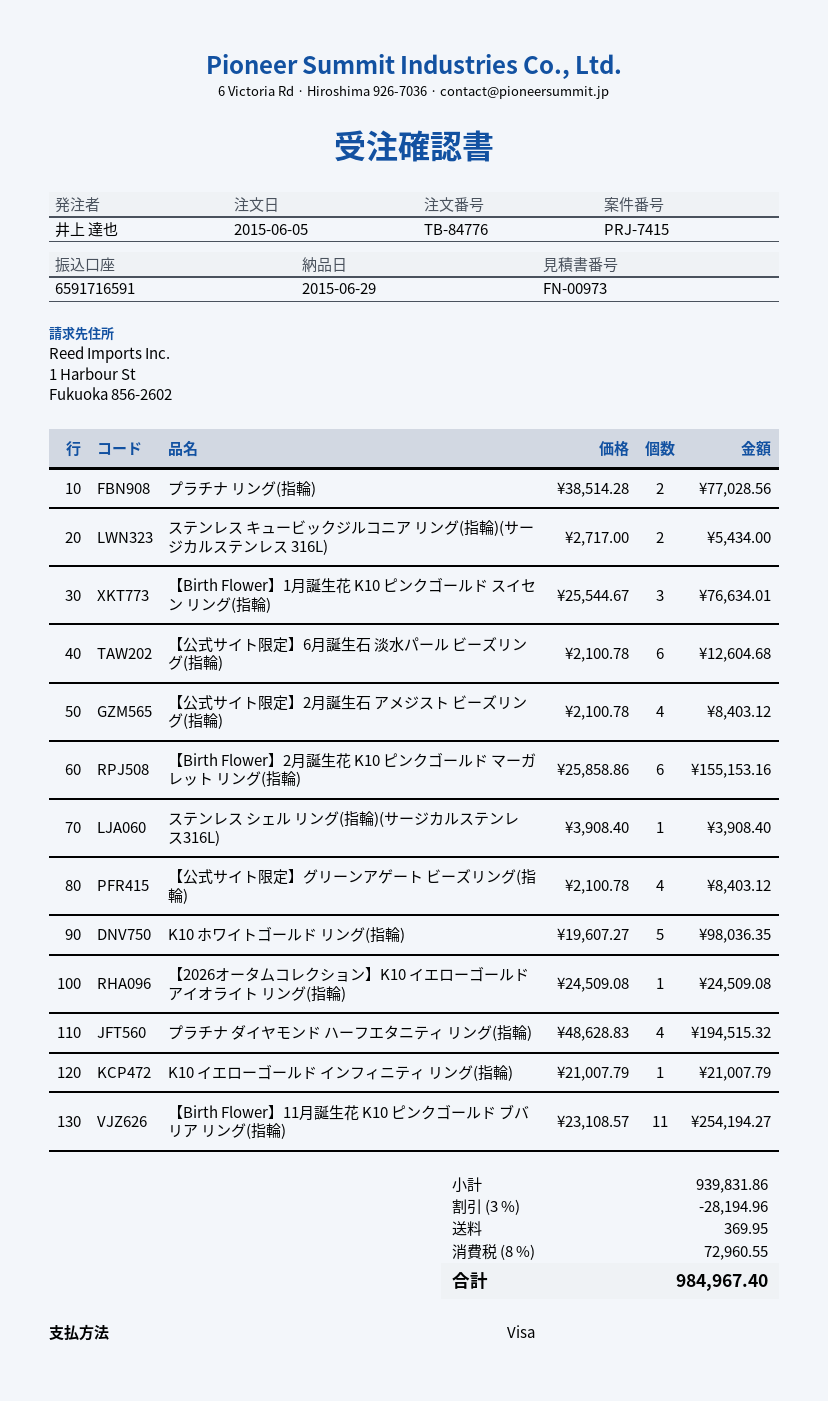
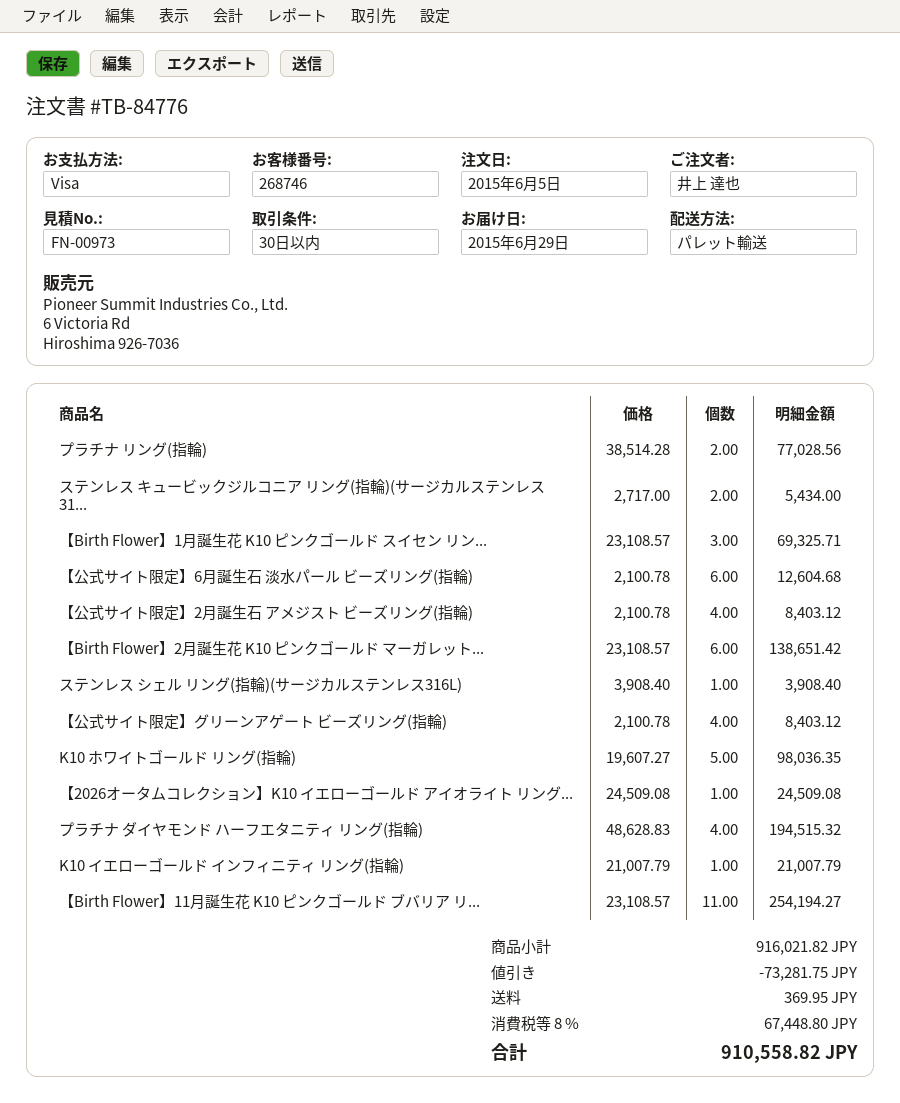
【Birth Flower】1月誕生花 K10 ピンクゴールド スイセン リング(指輪): 3 x 25544.67 = 76634.01 -> 3 x 23108.57 = 69325.71
【Birth Flower】2月誕生花 K10 ピンクゴールド マーガレット リング(指輪): 6 x 25858.86 = 155153.16 -> 6 x 23108.57 = 138651.42
subtotal: 939831.86 -> 916021.82
discount: 28194.96 -> 73281.75
tax: 8% = 72960.55 -> 8% = 67448.80
total: 984967.40 -> 910558.82

